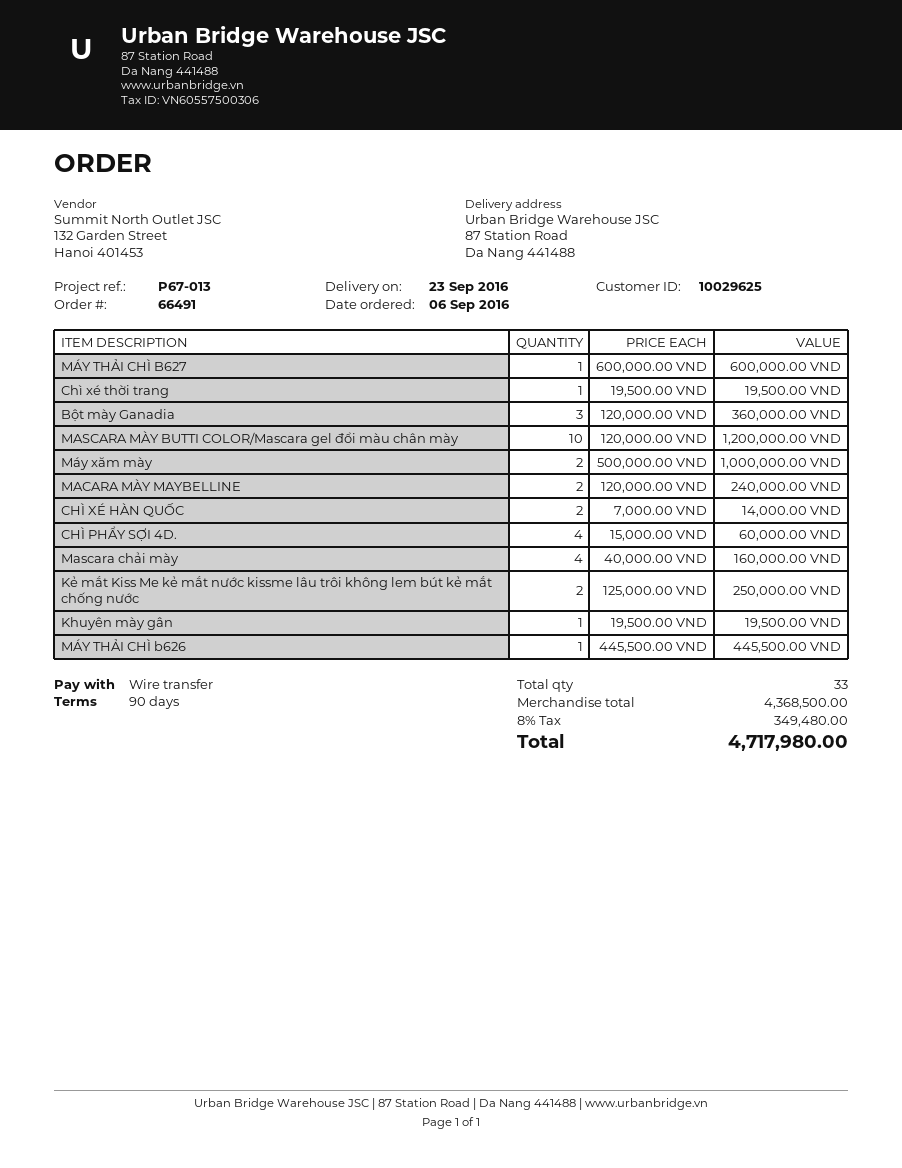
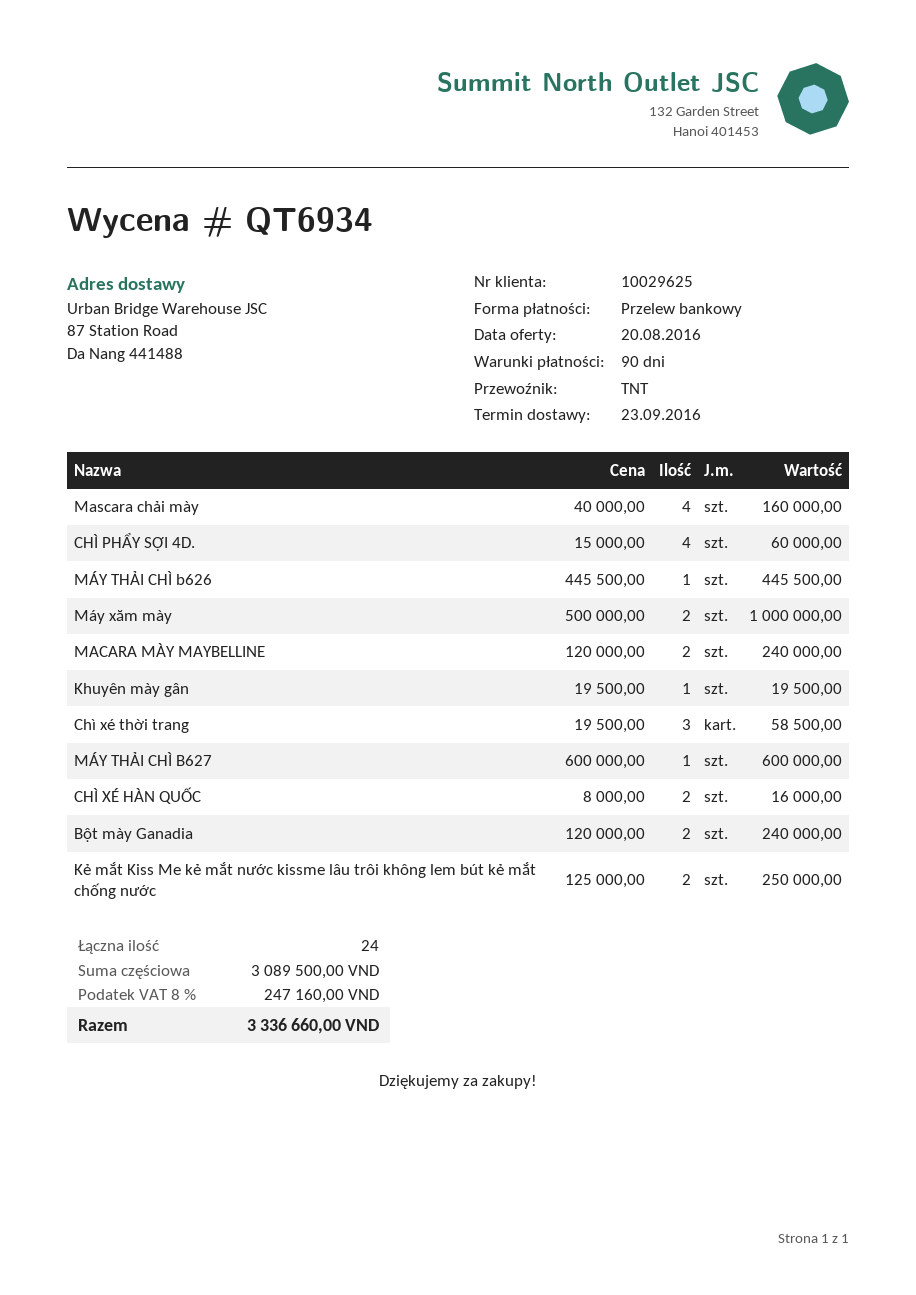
Chì xé thời trang: 1 x 19500.00 = 19500.00 -> 3 x 19500.00 = 58500.00
Bột mày Ganadia: 3 x 120000.00 = 360000.00 -> 2 x 120000.00 = 240000.00
MASCARA MÀY BUTTI COLOR/Mascara gel đổi màu chân mày: 10 x 120000.00 = 1200000.00 -> none
CHÌ XÉ HÀN QUỐC: 2 x 7000.00 = 14000.00 -> 2 x 8000.00 = 16000.00
total quantity: 33 -> 24
subtotal: 4368500.00 -> 3089500.00
tax: 8% = 349480.00 -> 8% = 247160.00
total: 4717980.00 -> 3336660.00

